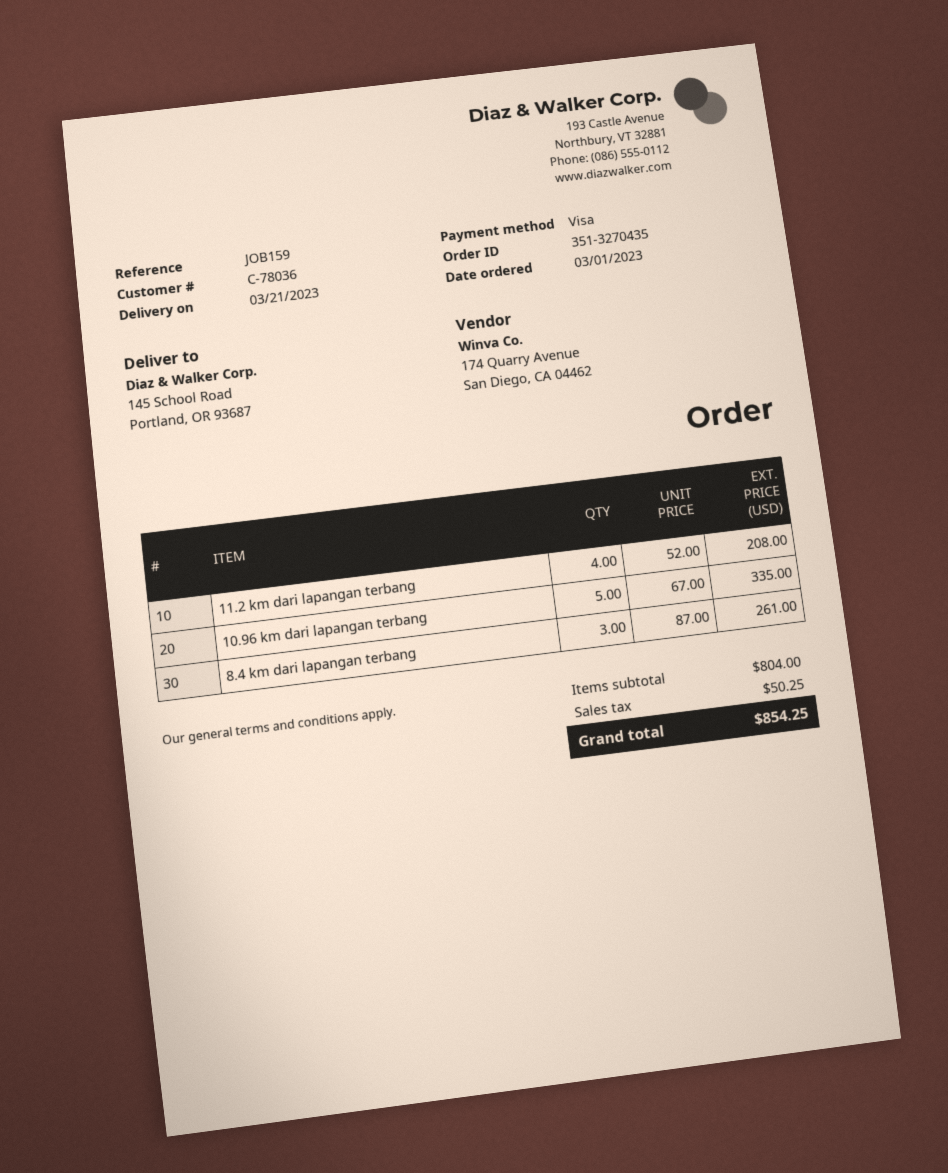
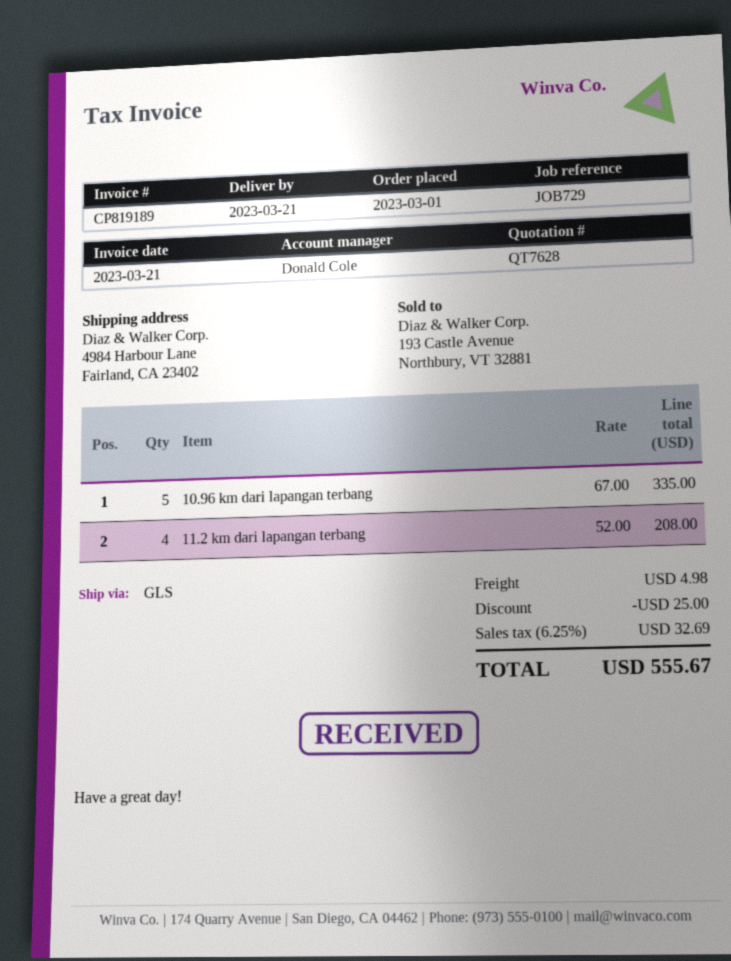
reference: JOB159 -> JOB729
ship to: 145 School Road, Portland, OR 93687 -> 4984 Harbour Lane, Fairland, CA 23402
8.4 km dari lapangan terbang: 3 x 87.00 = 261.00 -> none
discount: none -> 25.00
shipping: none -> 4.98
tax: 50.25 -> 32.69
total: 854.25 -> 555.67

